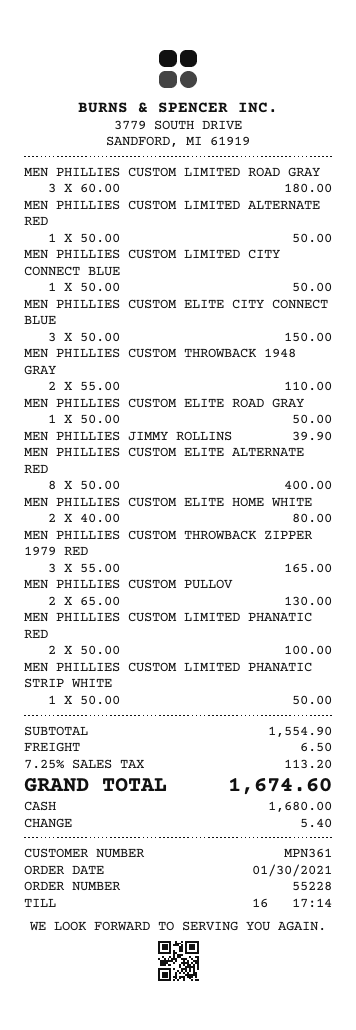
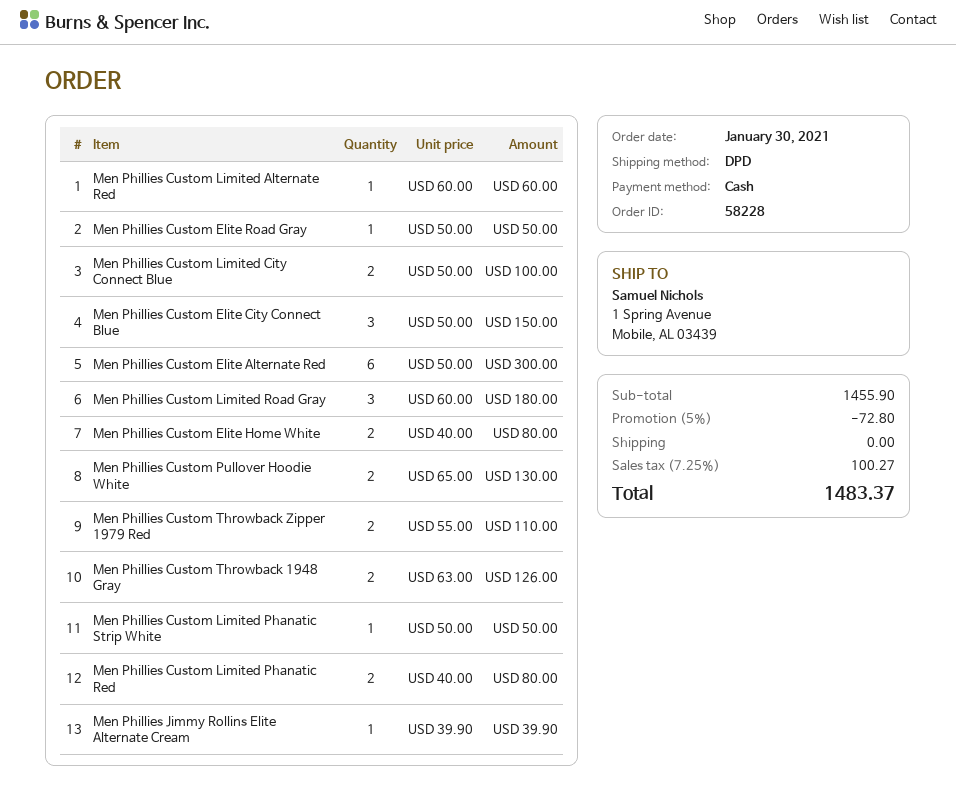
order number: 55228 -> 58228
MEN PHILLIES CUSTOM LIMITED ALTERNATE RED: 1 x 50.00 = 50.00 -> 1 x 60.00 = 60.00
MEN PHILLIES CUSTOM LIMITED CITY CONNECT BLUE: 1 x 50.00 = 50.00 -> 2 x 50.00 = 100.00
MEN PHILLIES CUSTOM THROWBACK 1948 GRAY: 2 x 55.00 = 110.00 -> 2 x 63.00 = 126.00
MEN PHILLIES CUSTOM ELITE ALTERNATE RED: 8 x 50.00 = 400.00 -> 6 x 50.00 = 300.00
MEN PHILLIES CUSTOM THROWBACK ZIPPER 1979 RED: 3 x 55.00 = 165.00 -> 2 x 55.00 = 110.00
MEN PHILLIES CUSTOM LIMITED PHANATIC RED: 2 x 50.00 = 100.00 -> 2 x 40.00 = 80.00
subtotal: 1554.90 -> 1455.90
discount: none -> 5% = 72.80
shipping: 6.50 -> 0.00
tax: 7.25% = 113.20 -> 7.25% = 100.27
total: 1674.60 -> 1483.37

